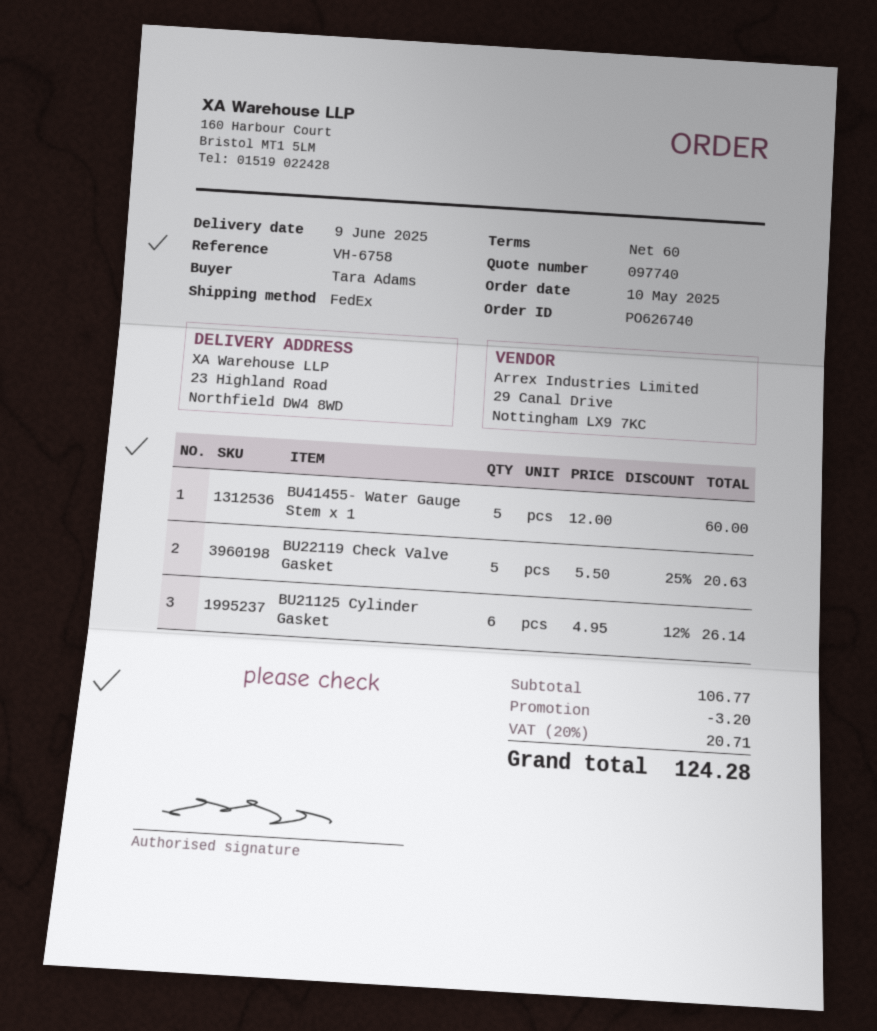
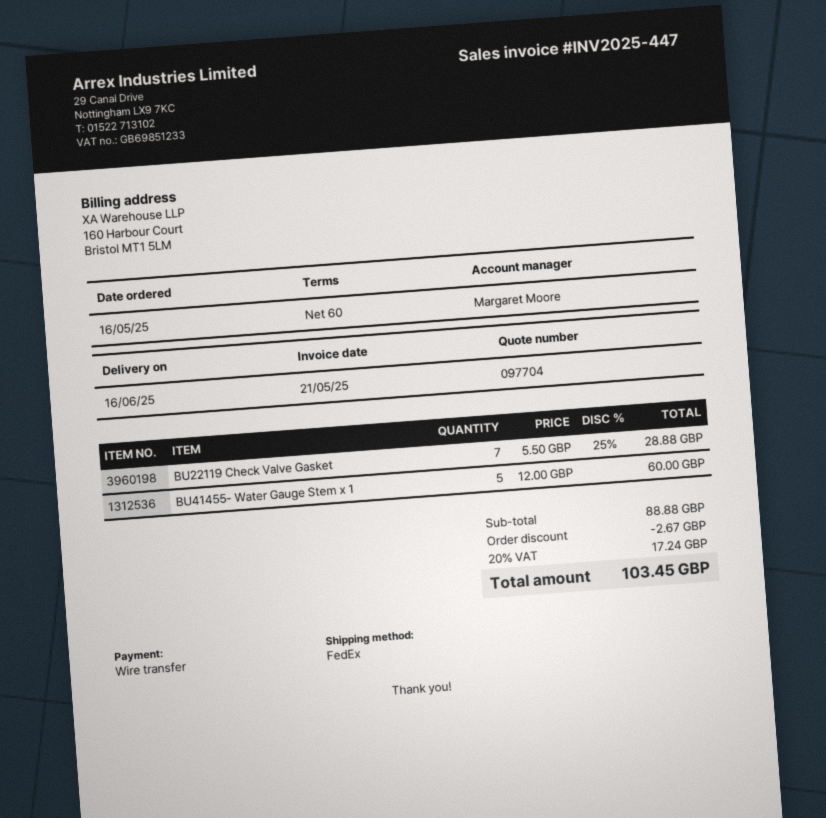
quote number: 097740 -> 097704
order date: 2025-05-10 -> 2025-05-16
delivery date: 2025-06-09 -> 2025-06-16
BU22119 Check Valve Gasket: 5 x 5.50 - 25% = 20.63 -> 7 x 5.50 - 25% = 28.88
BU21125 Cylinder Gasket: 6 x 4.95 - 12% = 26.14 -> none
subtotal: 106.77 -> 88.88
discount: 3.20 -> 2.67
tax: 20% = 20.71 -> 20% = 17.24
total: 124.28 -> 103.45

